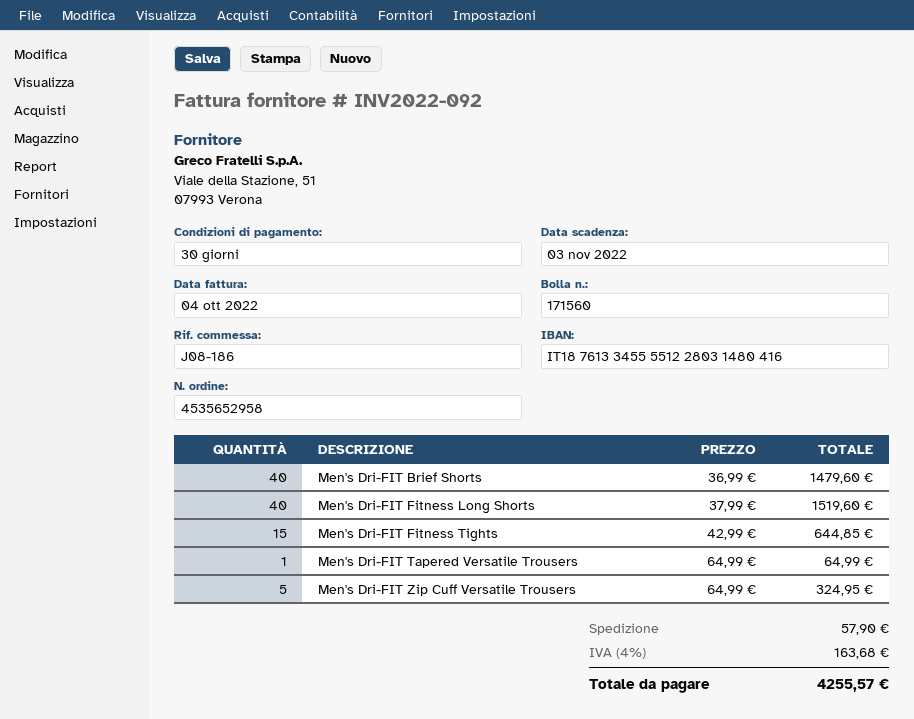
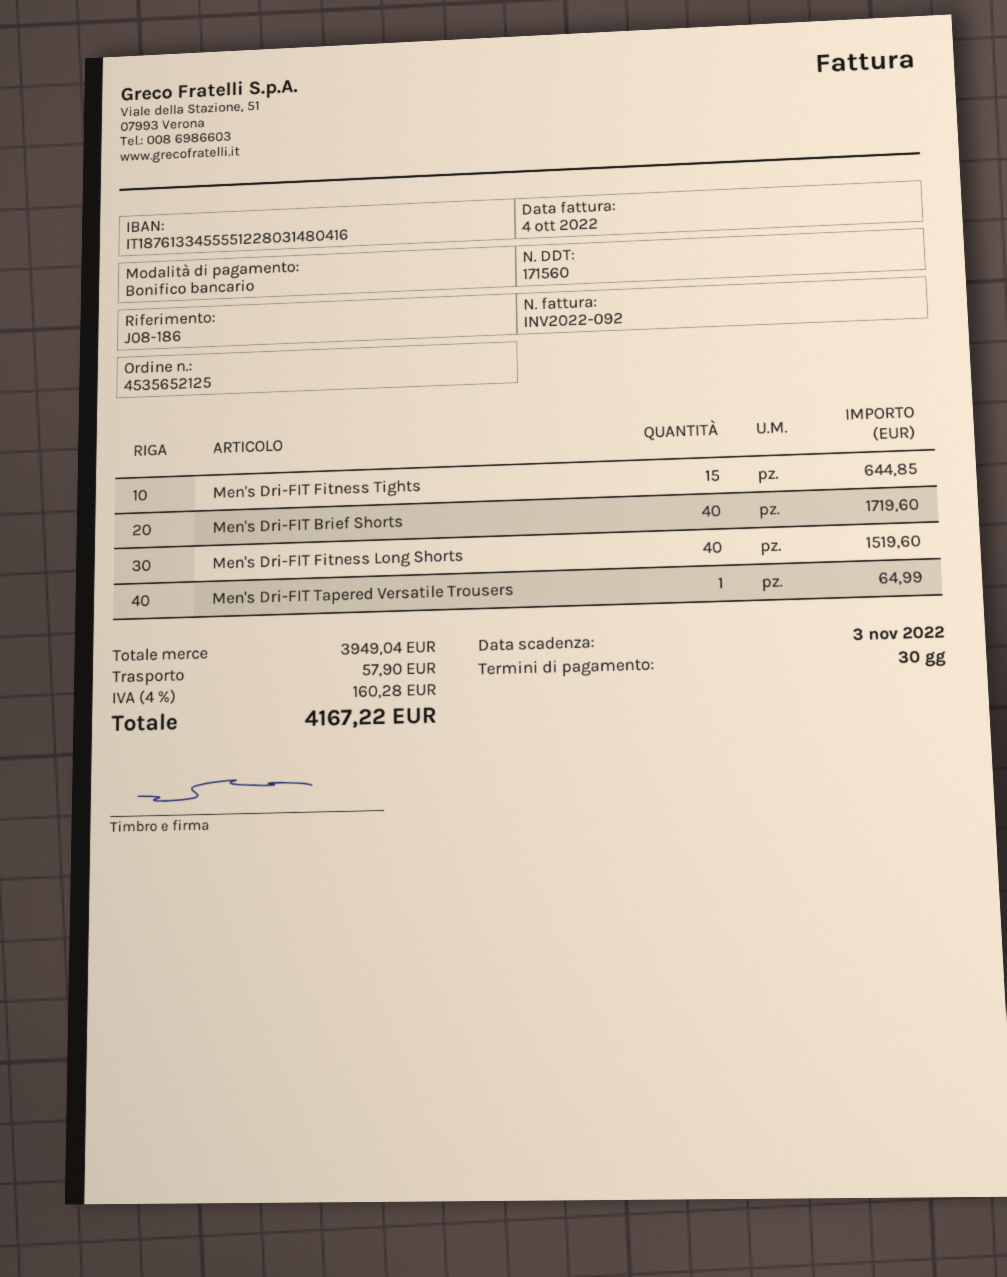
order number: 4535652958 -> 4535652125
Men's Dri-FIT Brief Shorts: 40 for 1479.60 -> 40 for 1719.60
Men's Dri-FIT Zip Cuff Versatile Trousers: 5 for 324.95 -> none
tax: 4% = 163.68 -> 4% = 160.28
total: 4255.57 -> 4167.22

